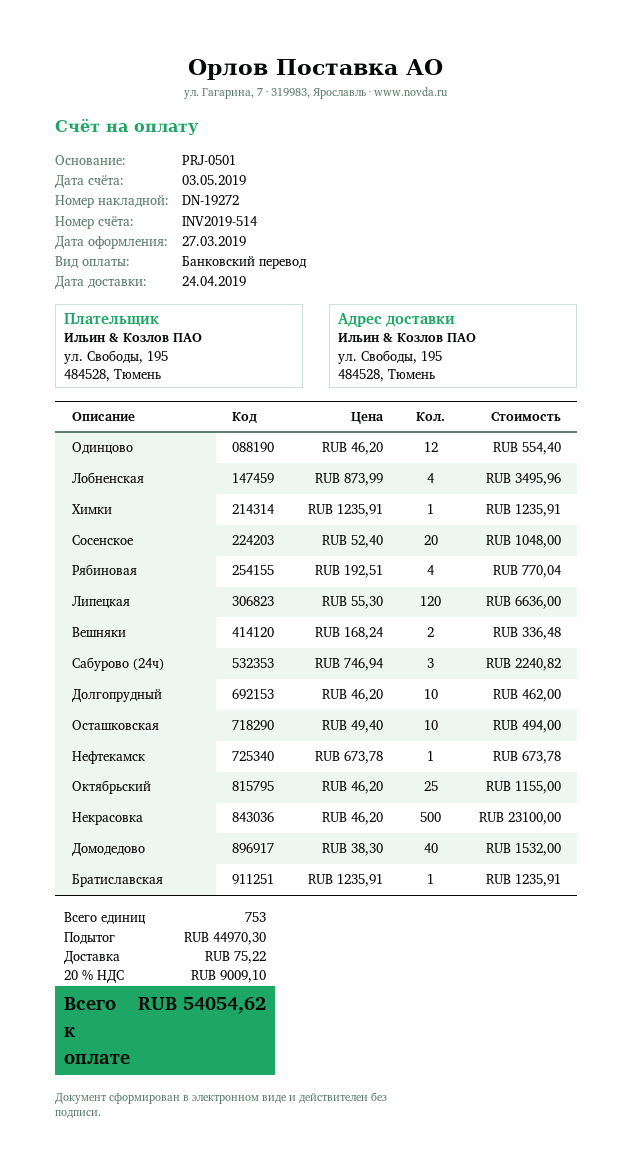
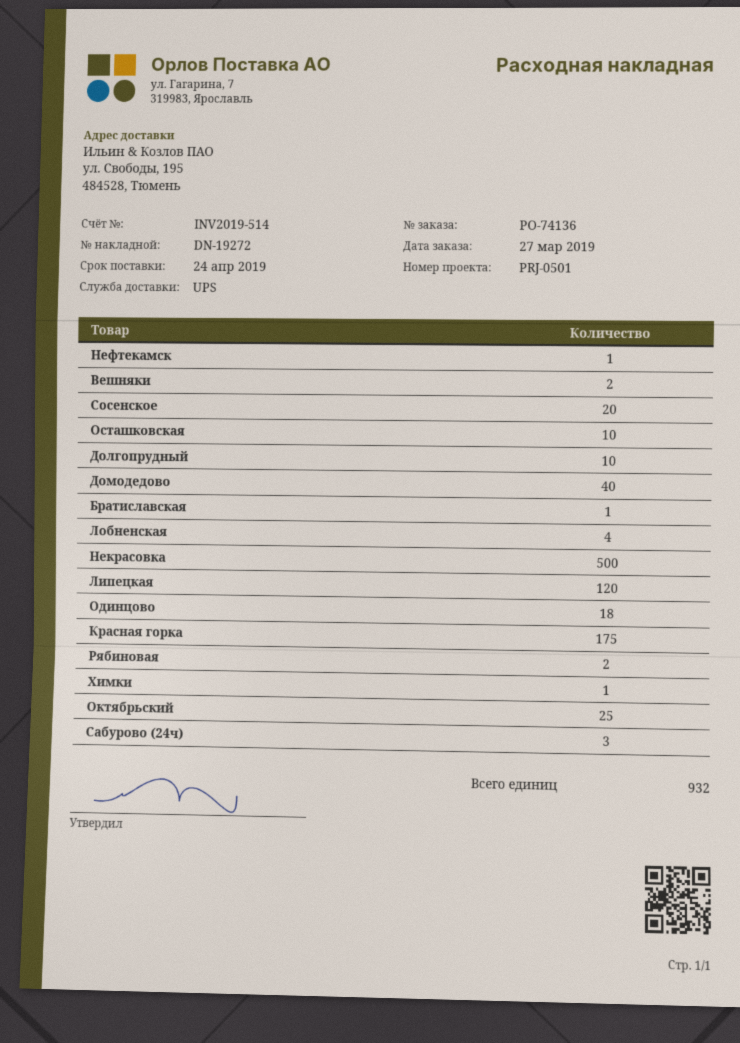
Одинцово: 12 -> 18
Рябиновая: 4 -> 2
Красная горка: none -> 175
total quantity: 753 -> 932

